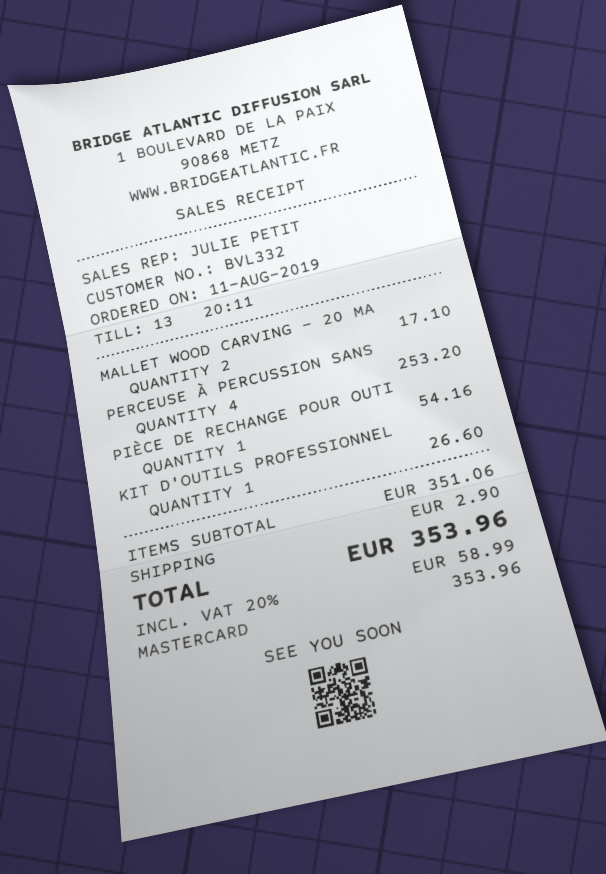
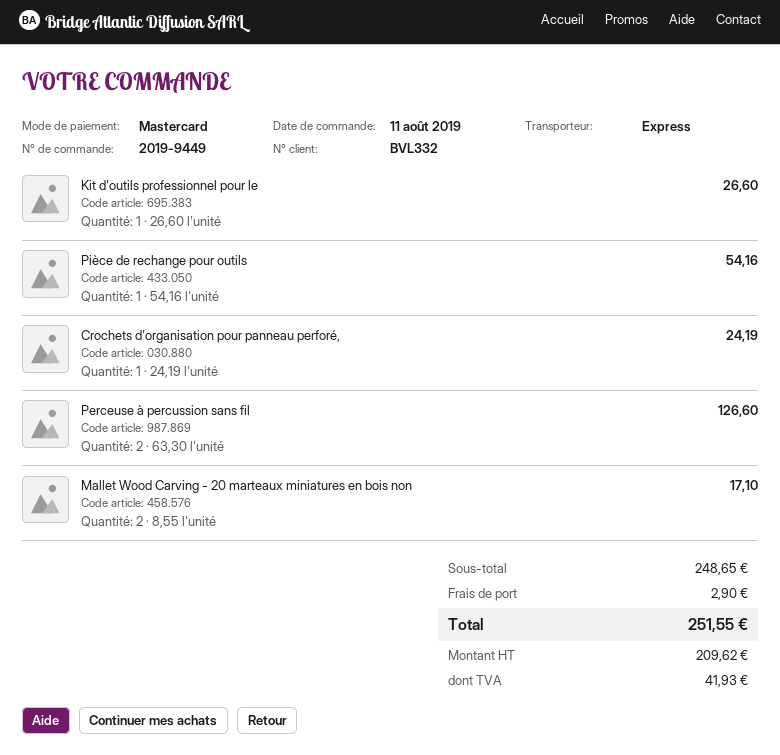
PERCEUSE À PERCUSSION SANS: 4 for 253.20 -> 2 for 126.60
Crochets d'organisation pour panneau perforé,: none -> 1 for 24.19
subtotal: 351.06 -> 248.65
tax: 58.99 -> 41.93
total: 353.96 -> 251.55

